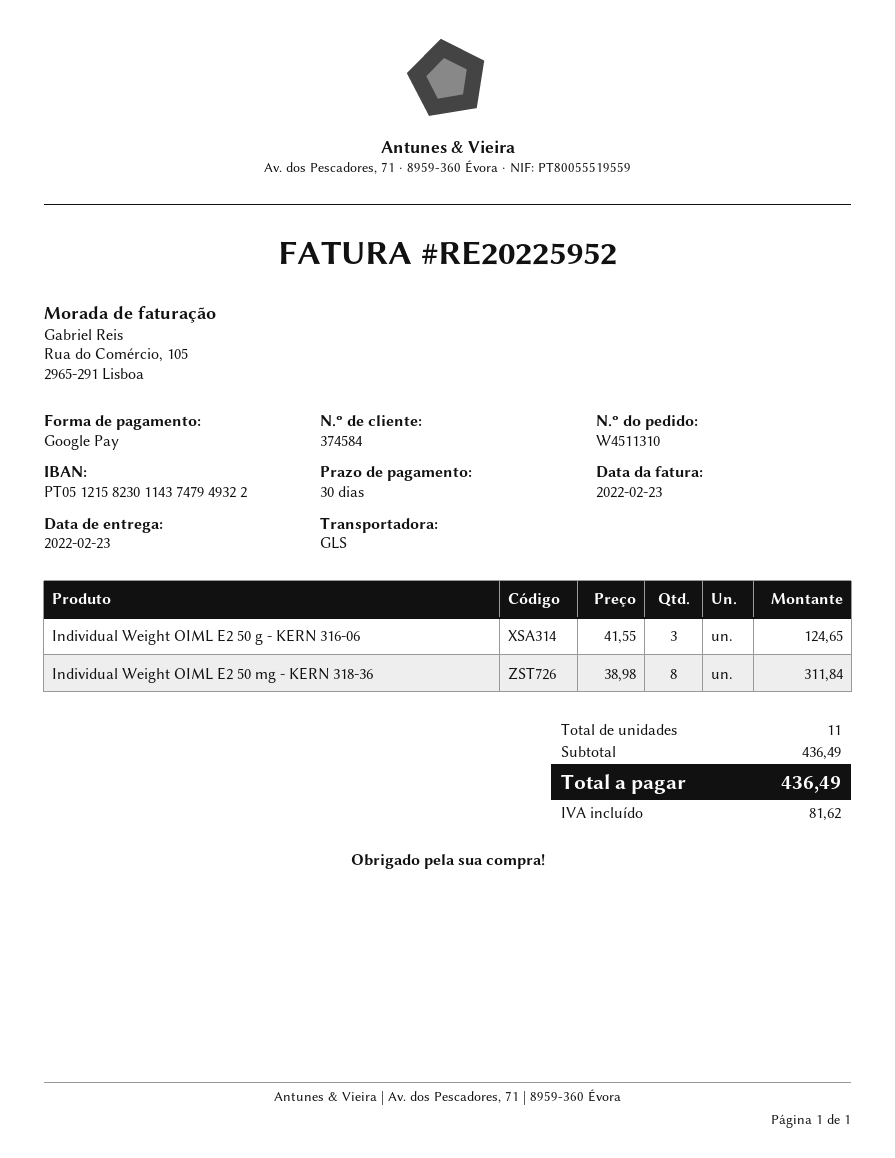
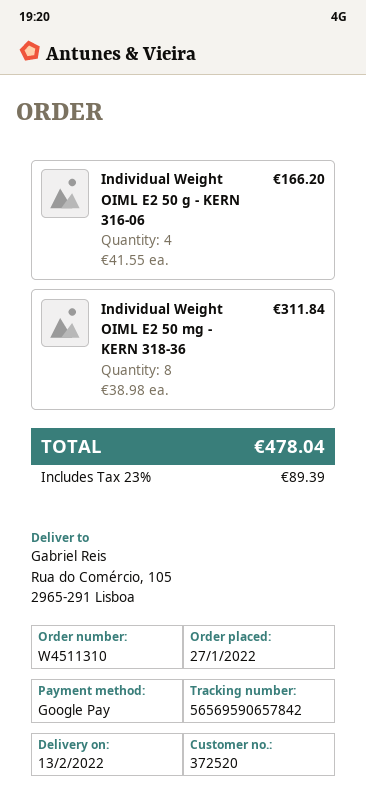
delivery date: 2022-02-23 -> 2022-02-13
customer number: 374584 -> 372520
Individual Weight OIML E2 50 g - KERN 316-06: 3 x 41.55 = 124.65 -> 4 x 41.55 = 166.20
tax: 81.62 -> 89.39
total: 436.49 -> 478.04

